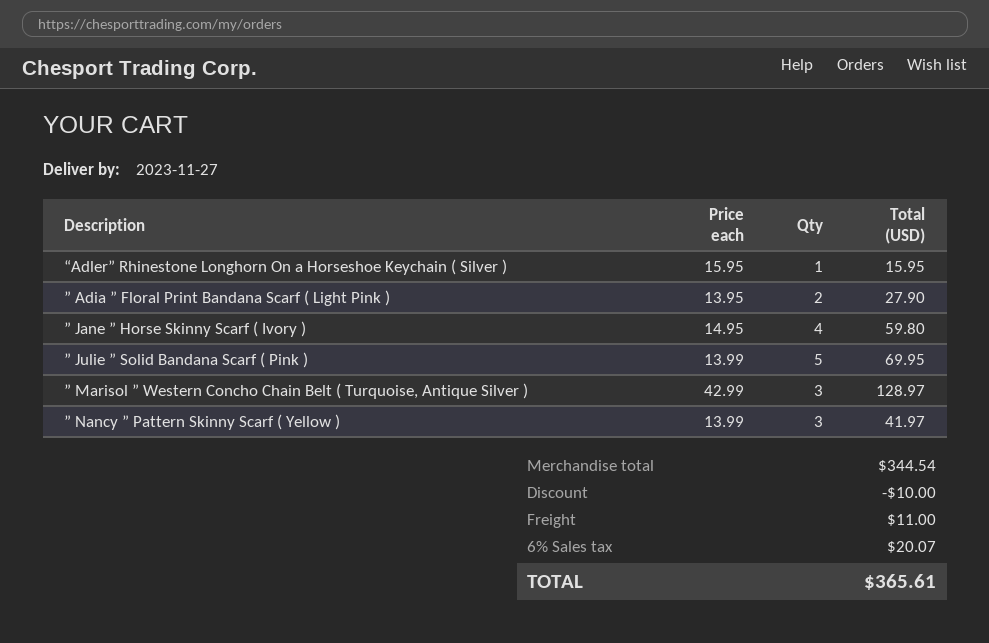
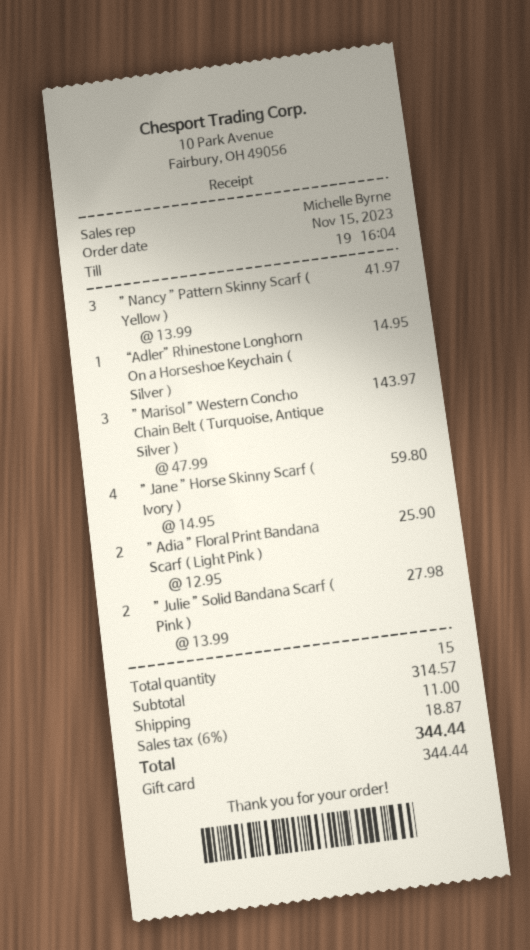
“Adler” Rhinestone Longhorn On a Horseshoe Keychain ( Silver ): 1 x 15.95 = 15.95 -> 1 x 14.95 = 14.95
” Adia ” Floral Print Bandana Scarf ( Light Pink ): 2 x 13.95 = 27.90 -> 2 x 12.95 = 25.90
” Julie ” Solid Bandana Scarf ( Pink ): 5 x 13.99 = 69.95 -> 2 x 13.99 = 27.98
” Marisol ” Western Concho Chain Belt ( Turquoise, Antique Silver ): 3 x 42.99 = 128.97 -> 3 x 47.99 = 143.97
subtotal: 344.54 -> 314.57
discount: 10.00 -> none
tax: 6% = 20.07 -> 6% = 18.87
total: 365.61 -> 344.44

